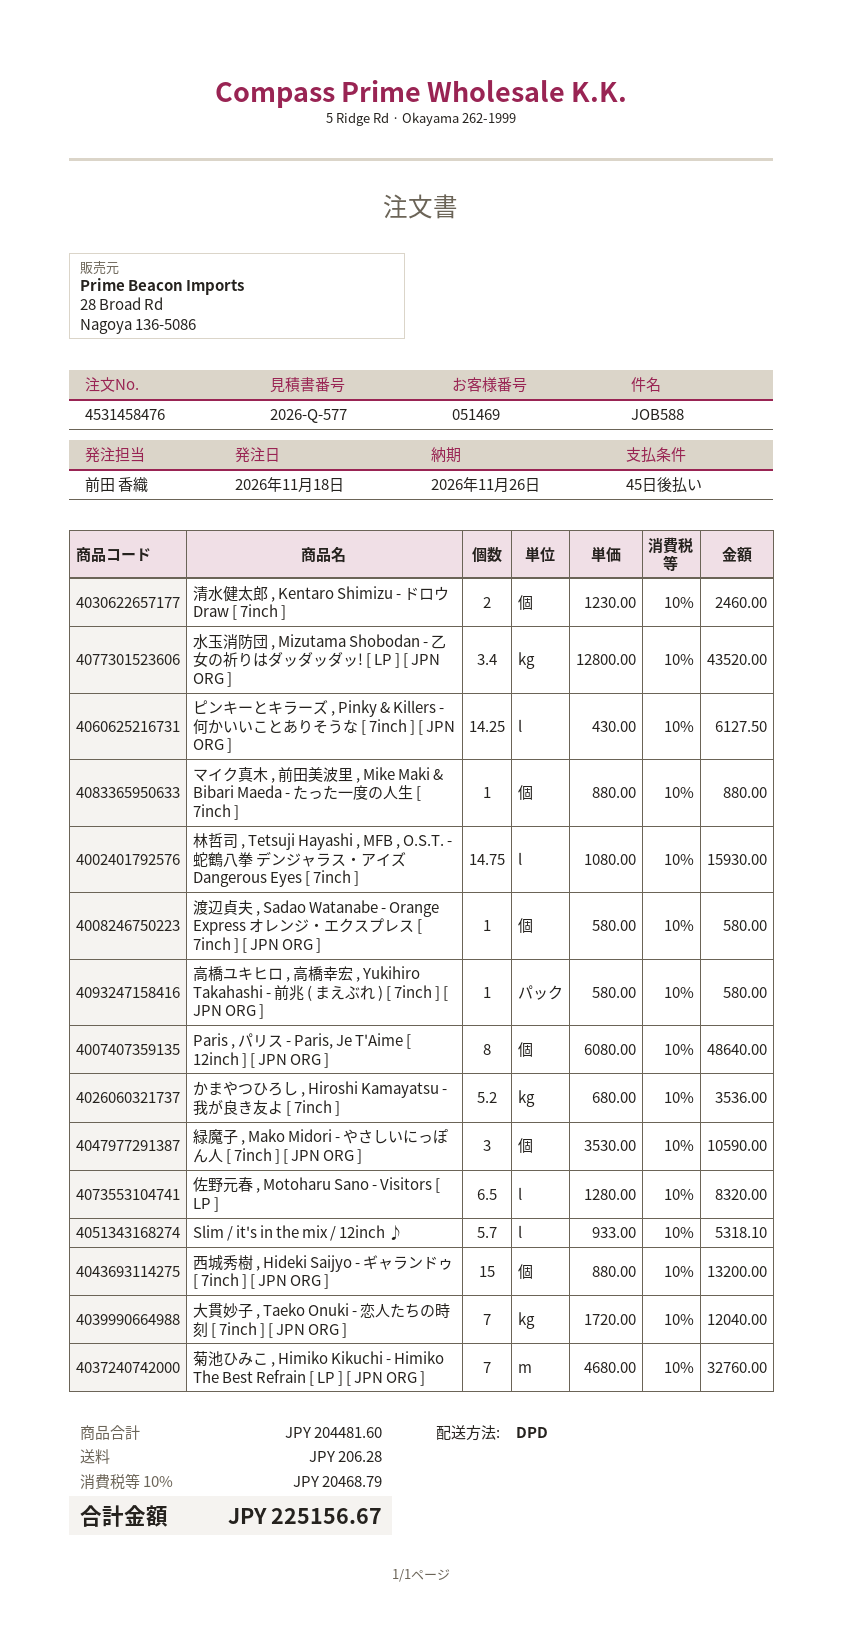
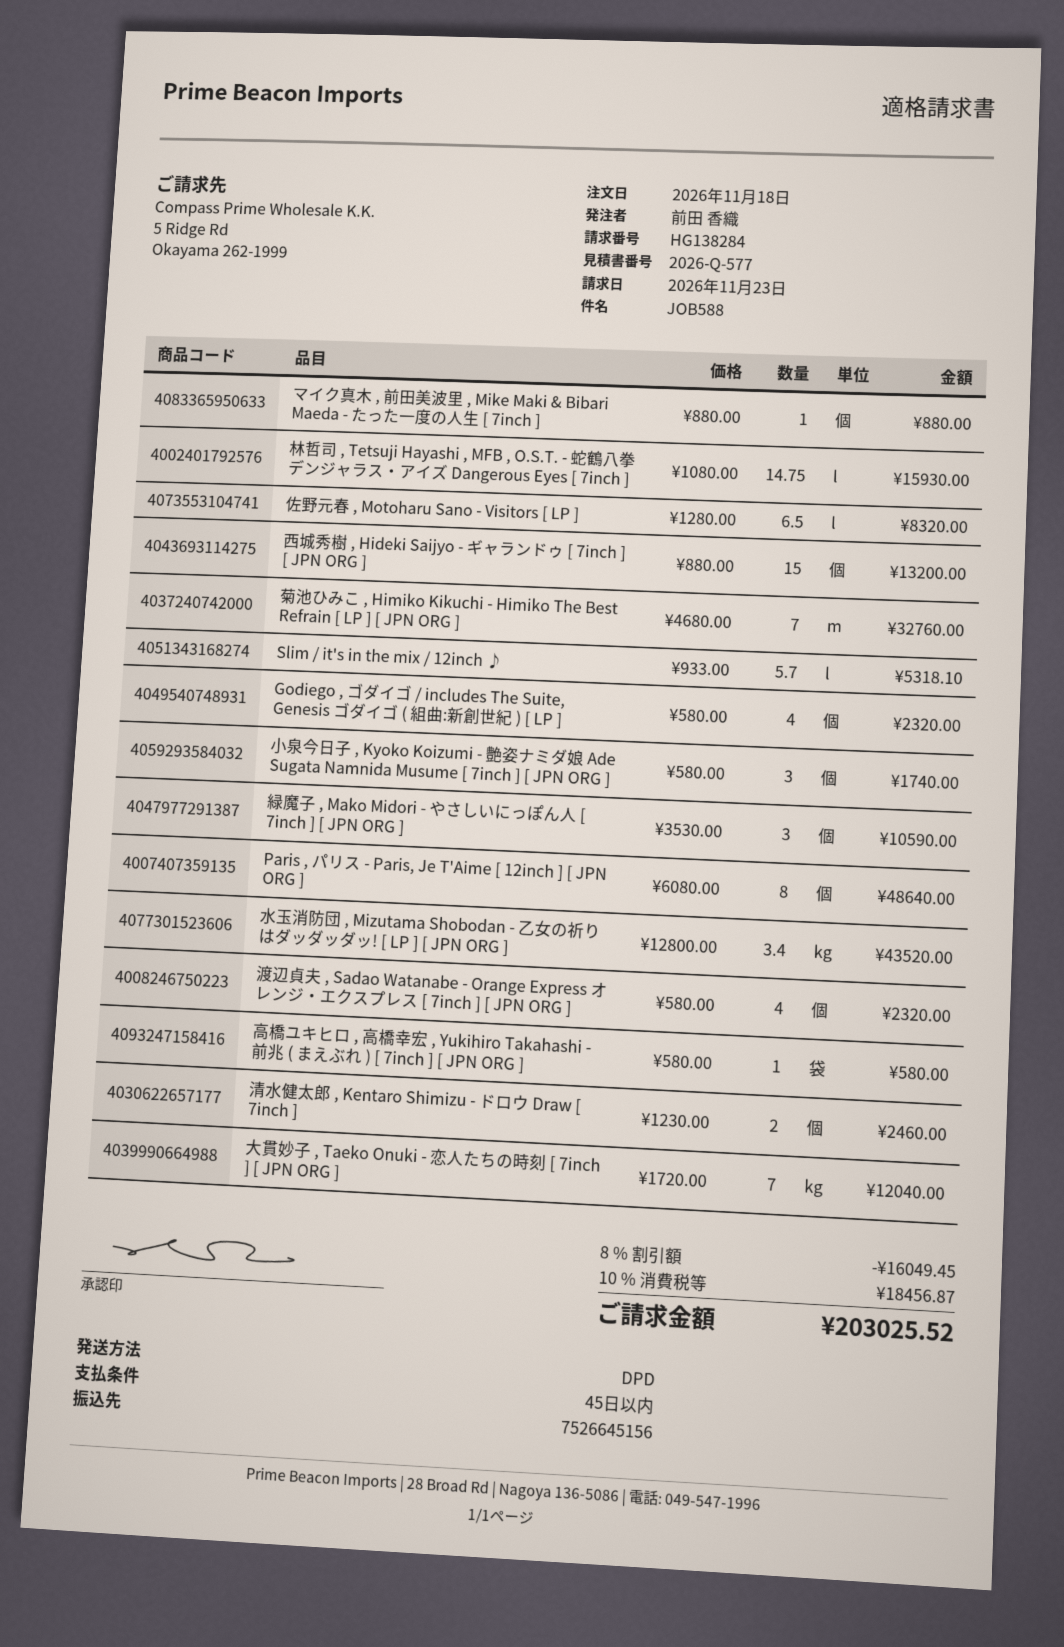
ピンキーとキラーズ , Pinky & Killers - 何かいいことありそうな [ 7inch ] [ JPN ORG ]: 14.25 x 430.00 = 6127.50 -> none
渡辺貞夫 , Sadao Watanabe - Orange Express オレンジ・エクスプレス [ 7inch ] [ JPN ORG ]: 1 x 580.00 = 580.00 -> 4 x 580.00 = 2320.00
かまやつひろし , Hiroshi Kamayatsu - 我が良き友よ [ 7inch ]: 5.2 x 680.00 = 3536.00 -> none
Godiego , ゴダイゴ / includes The Suite, Genesis ゴダイゴ ( 組曲:新創世紀 ) [ LP ]: none -> 4 x 580.00 = 2320.00
小泉今日子 , Kyoko Koizumi - 艶姿ナミダ娘 Ade Sugata Namnida Musume [ 7inch ] [ JPN ORG ]: none -> 3 x 580.00 = 1740.00
discount: none -> 8% = 16049.45
shipping: 206.28 -> none
tax: 10% = 20468.79 -> 10% = 18456.87
total: 225156.67 -> 203025.52

